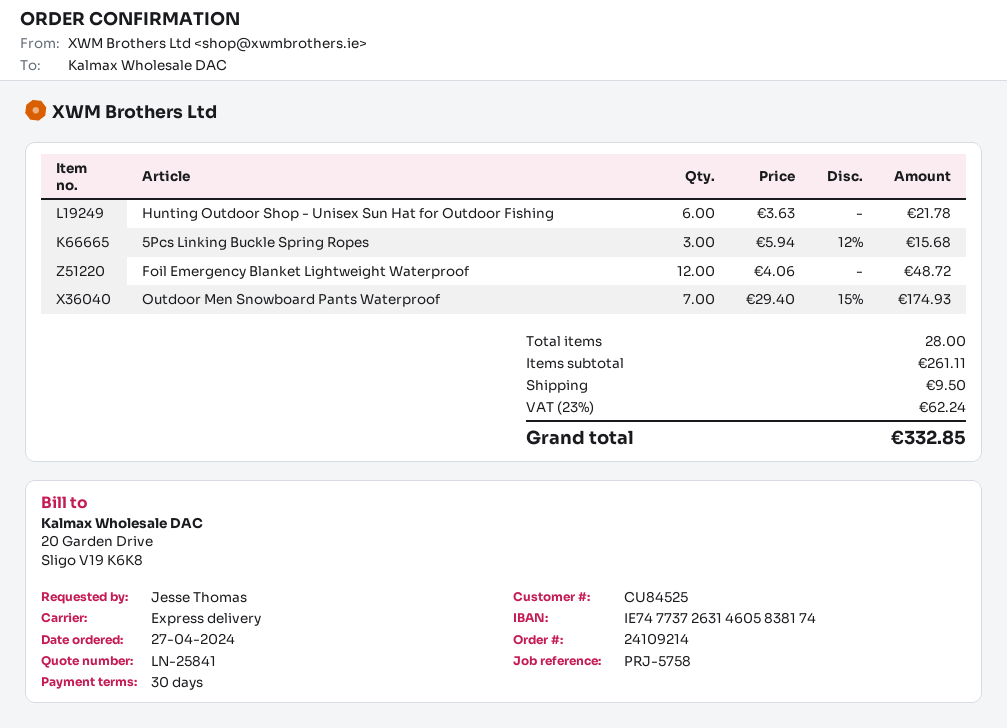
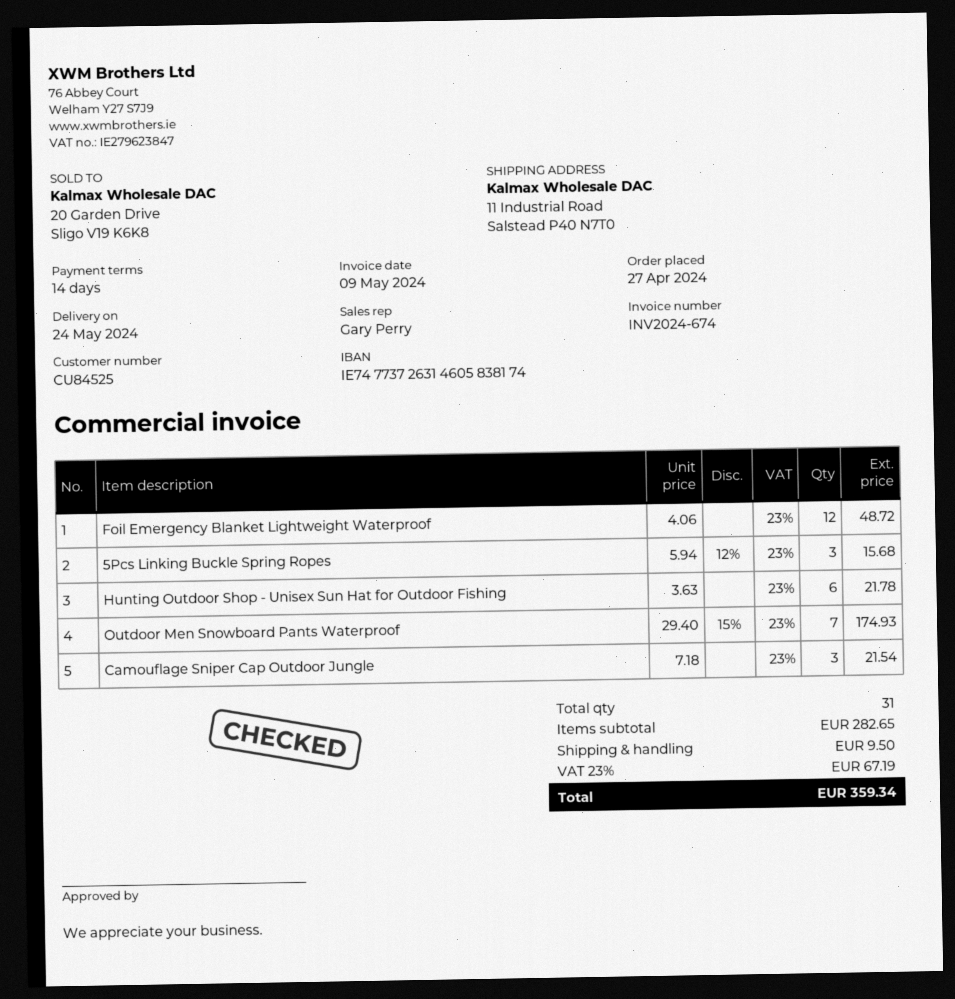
payment terms: 30 days -> 14 days
Camouflage Sniper Cap Outdoor Jungle: none -> 3 x 7.18 = 21.54
total quantity: 28 -> 31
subtotal: 261.11 -> 282.65
tax: 23% = 62.24 -> 23% = 67.19
total: 332.85 -> 359.34

